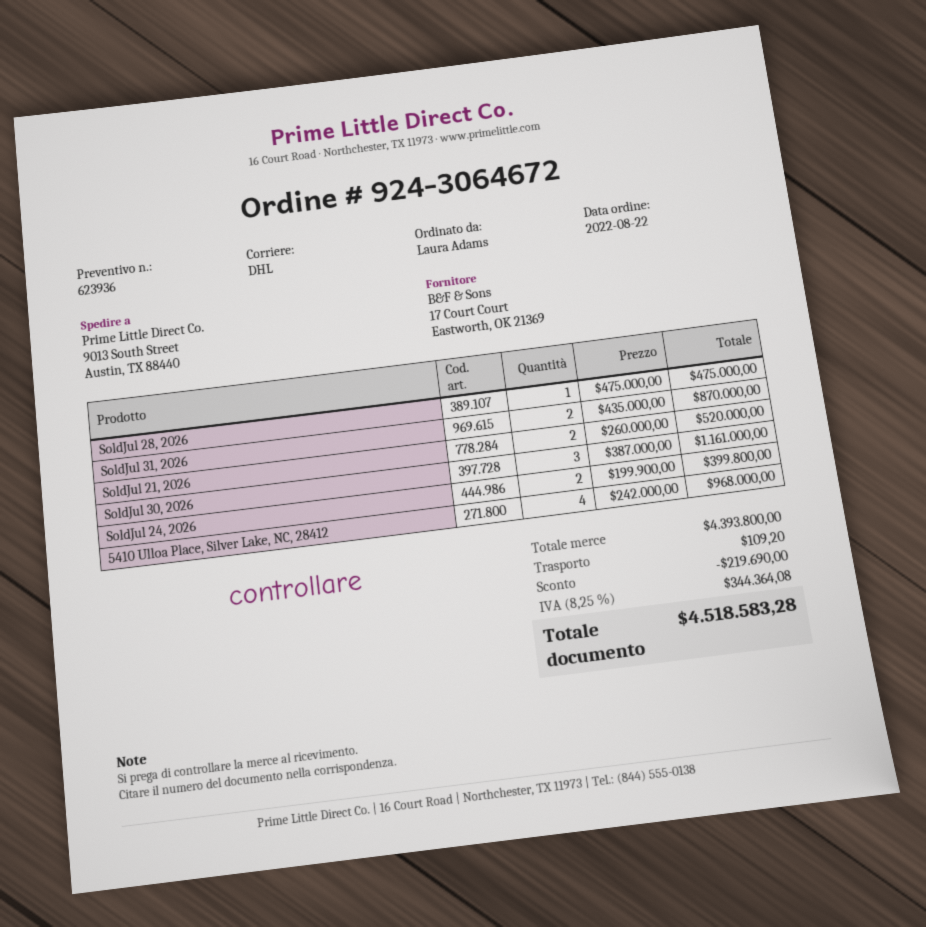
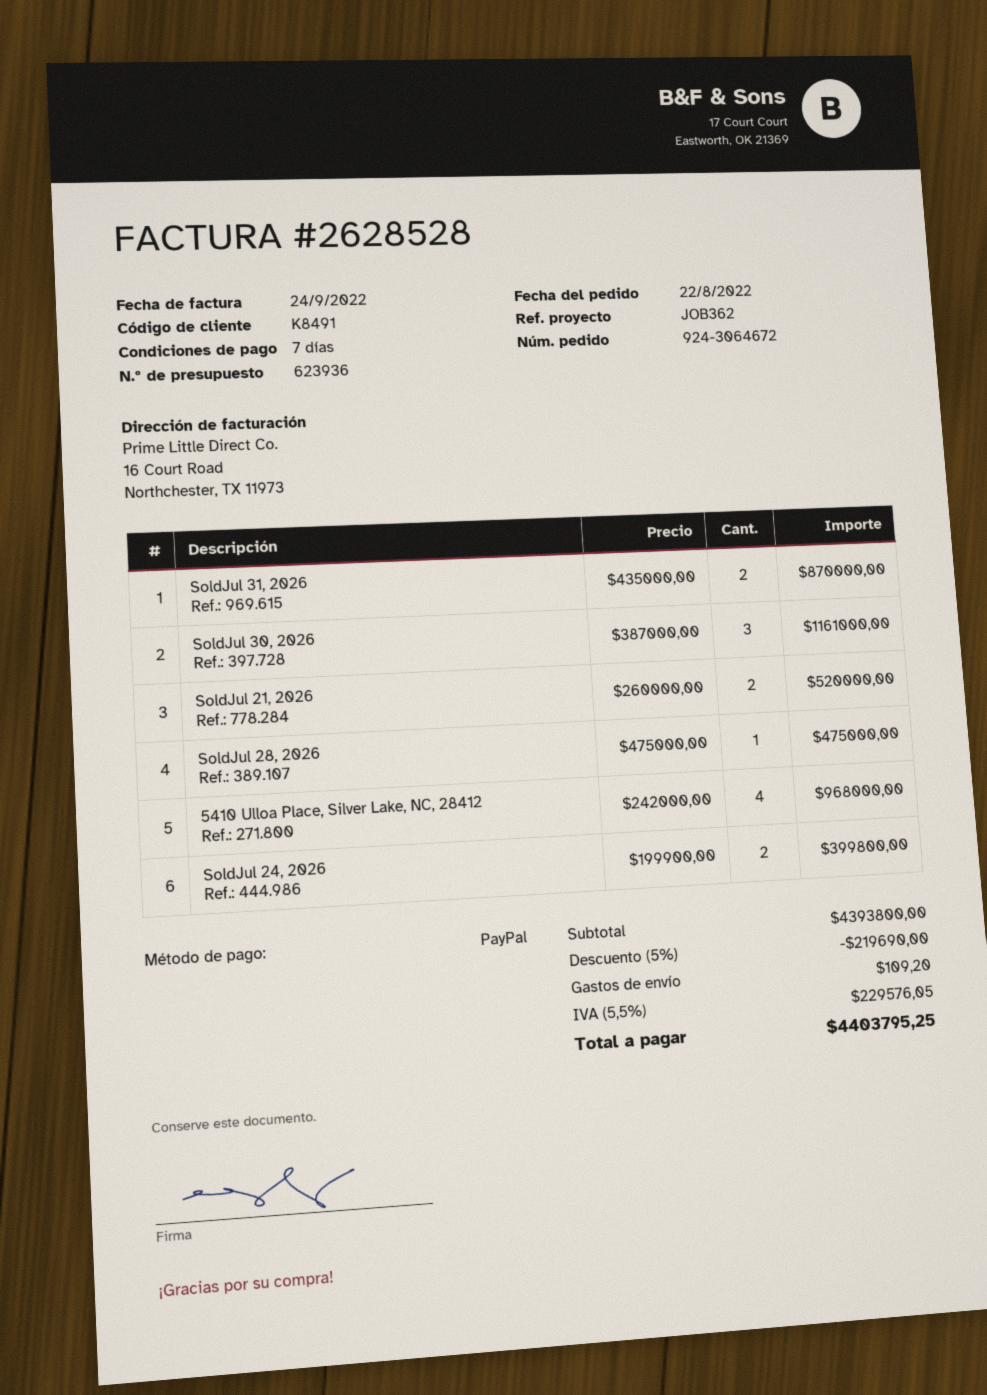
tax: 8.25% = 344364.08 -> 5.5% = 229576.05
total: 4518583.28 -> 4403795.25

